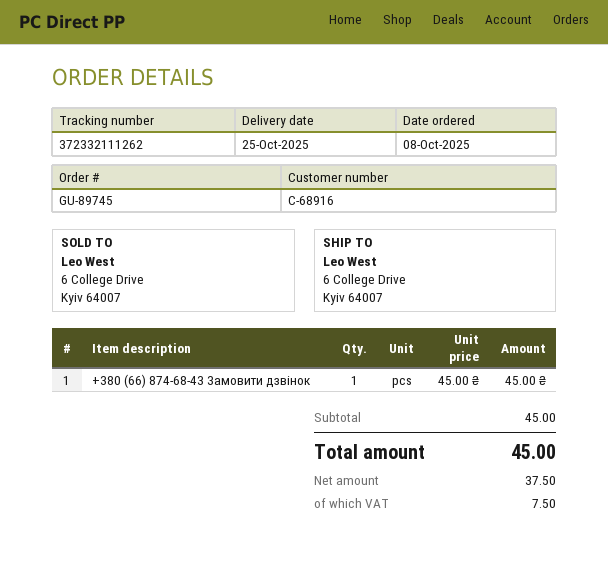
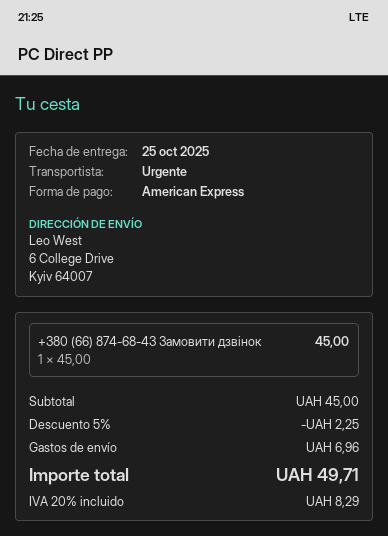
discount: none -> 5% = 2.25
shipping: none -> 6.96
tax: 7.50 -> 8.29
total: 45.00 -> 49.71

